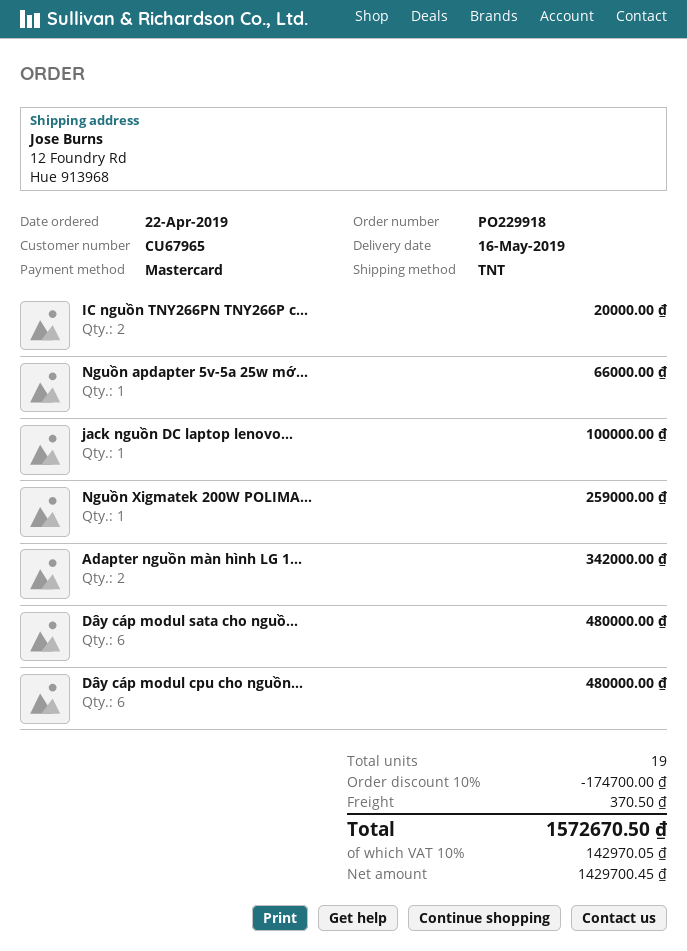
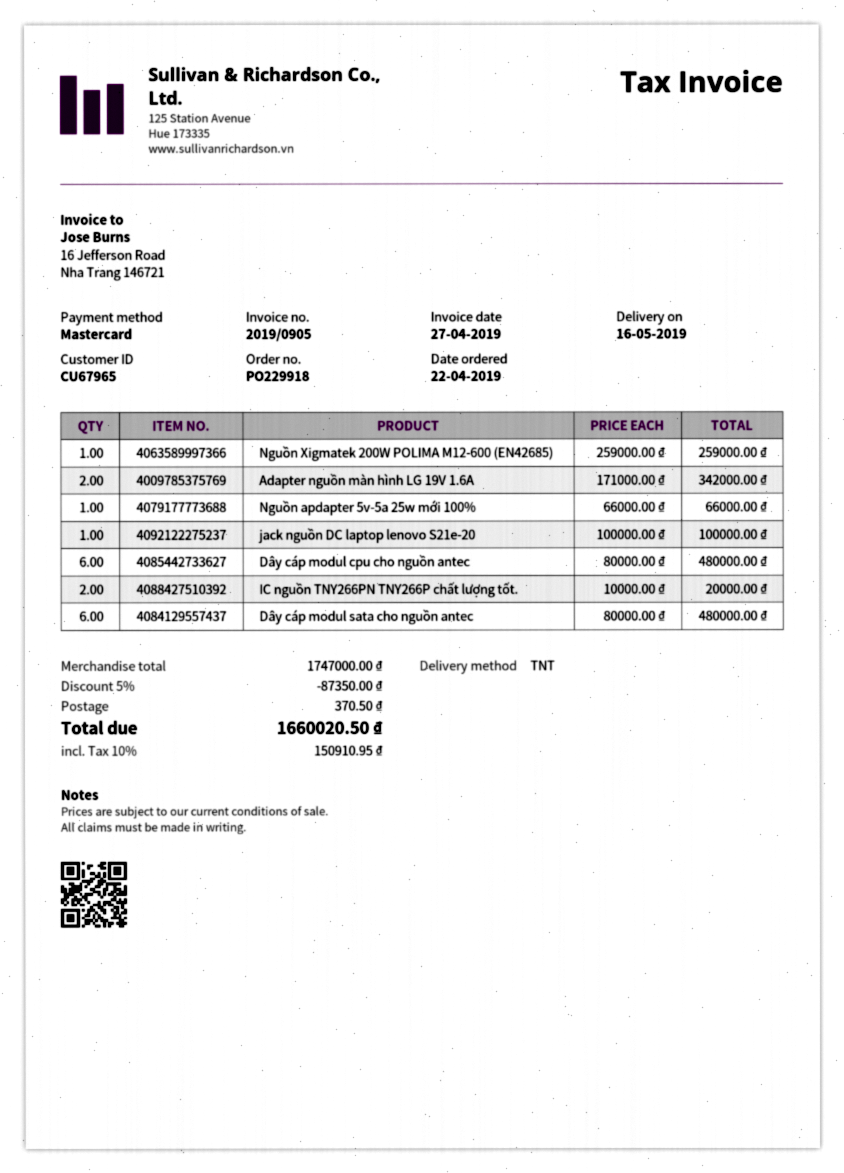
discount: 10% = 174700.00 -> 5% = 87350.00
tax: 10% = 142970.05 -> 10% = 150910.95
total: 1572670.50 -> 1660020.50

